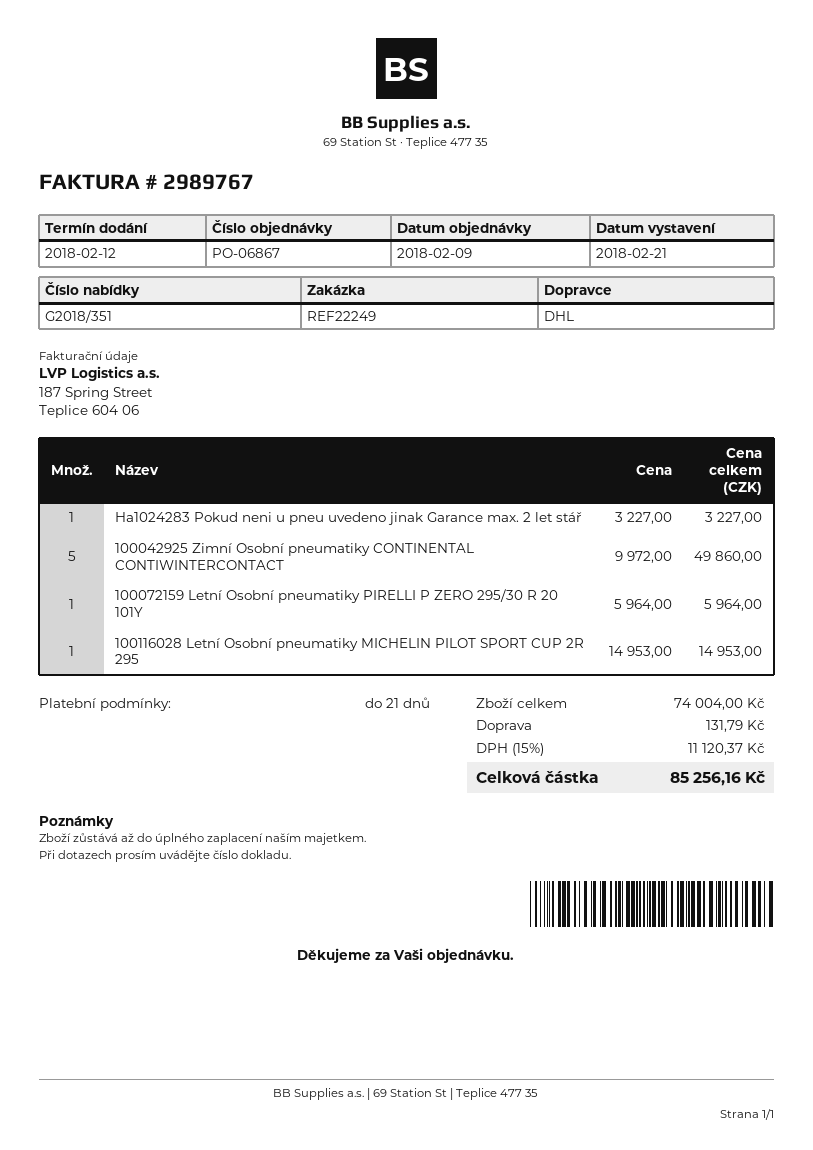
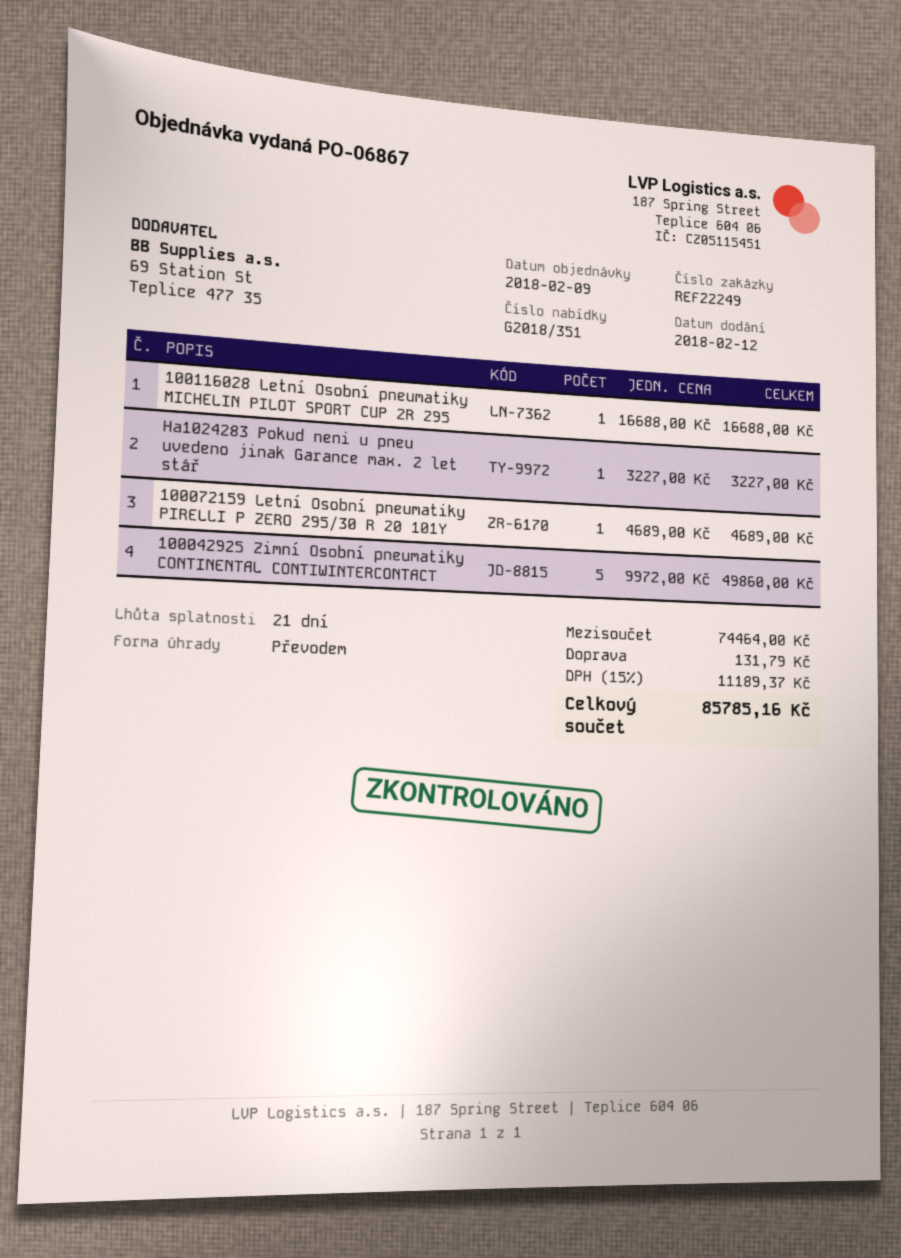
100072159 Letní Osobní pneumatiky PIRELLI P ZERO 295/30 R 20 101Y: 1 x 5964.00 = 5964.00 -> 1 x 4689.00 = 4689.00
100116028 Letní Osobní pneumatiky MICHELIN PILOT SPORT CUP 2R 295: 1 x 14953.00 = 14953.00 -> 1 x 16688.00 = 16688.00
subtotal: 74004.00 -> 74464.00
tax: 15% = 11120.37 -> 15% = 11189.37
total: 85256.16 -> 85785.16

